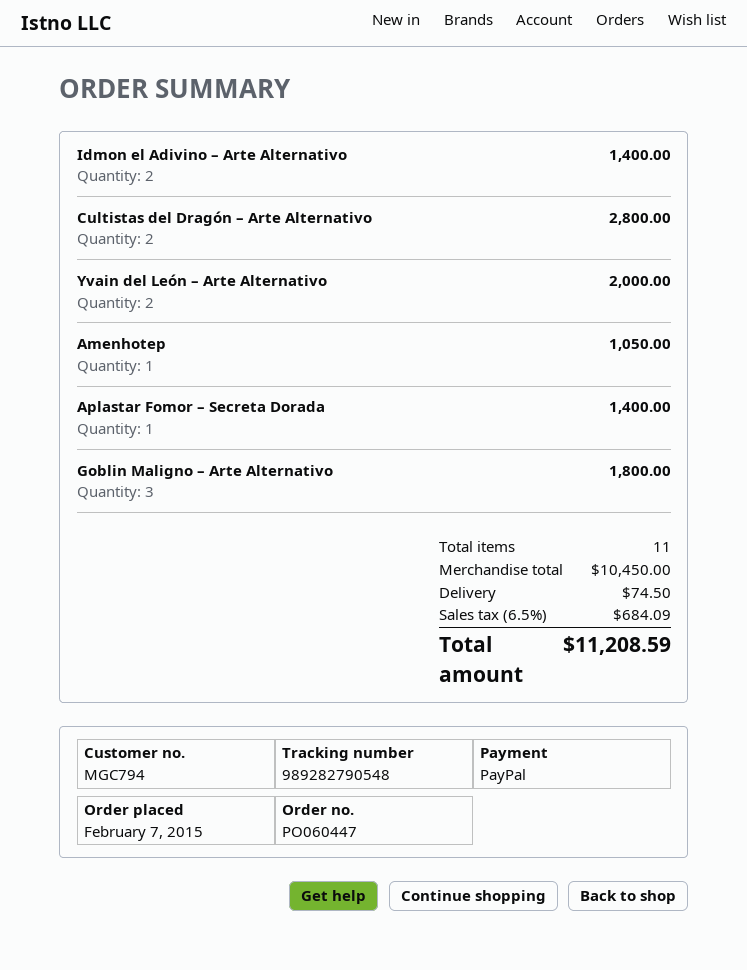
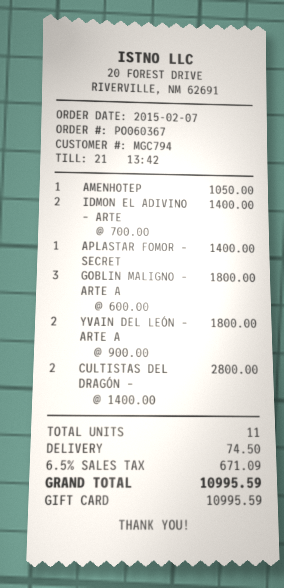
order number: PO060447 -> PO060367
payment method: PayPal -> gift card
Yvain del León – Arte Alternativo: 2 for 2000.00 -> 2 for 1800.00
tax: 6.5% = 684.09 -> 6.5% = 671.09
total: 11208.59 -> 10995.59

